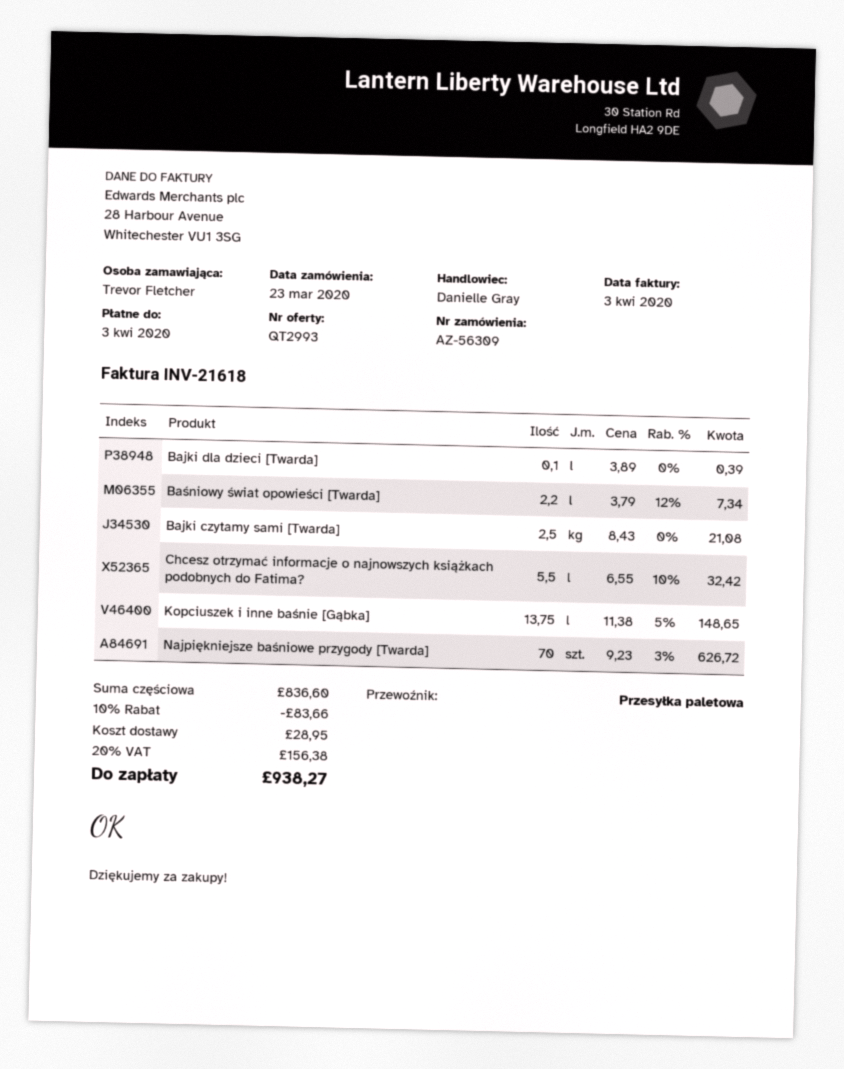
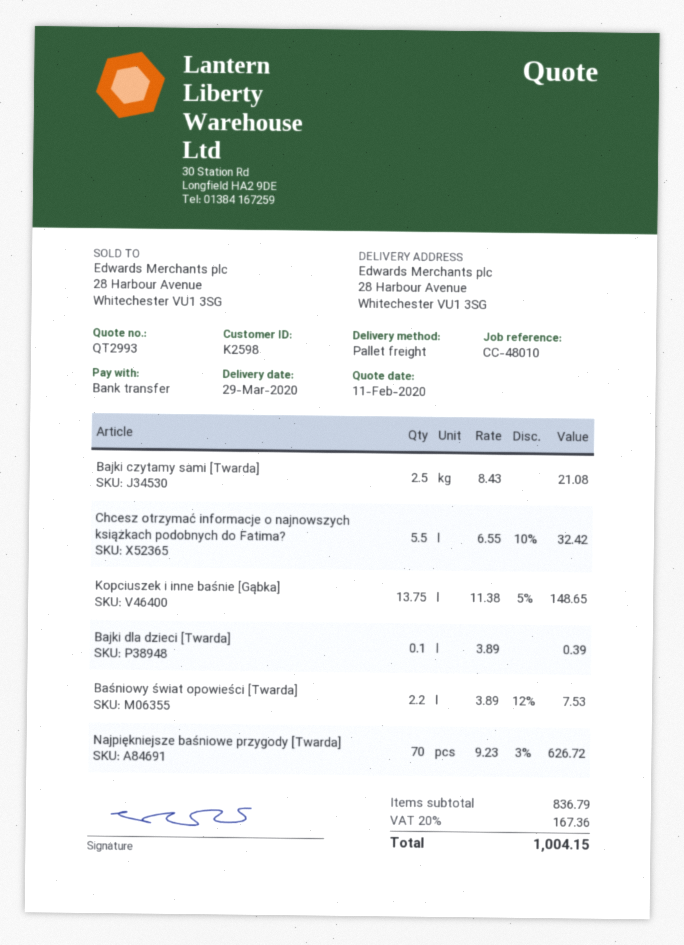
Baśniowy świat opowieści [Twarda]: 2.2 x 3.79 - 12% = 7.34 -> 2.2 x 3.89 - 12% = 7.53
subtotal: 836.60 -> 836.79
discount: 10% = 83.66 -> none
shipping: 28.95 -> none
tax: 20% = 156.38 -> 20% = 167.36
total: 938.27 -> 1004.15

